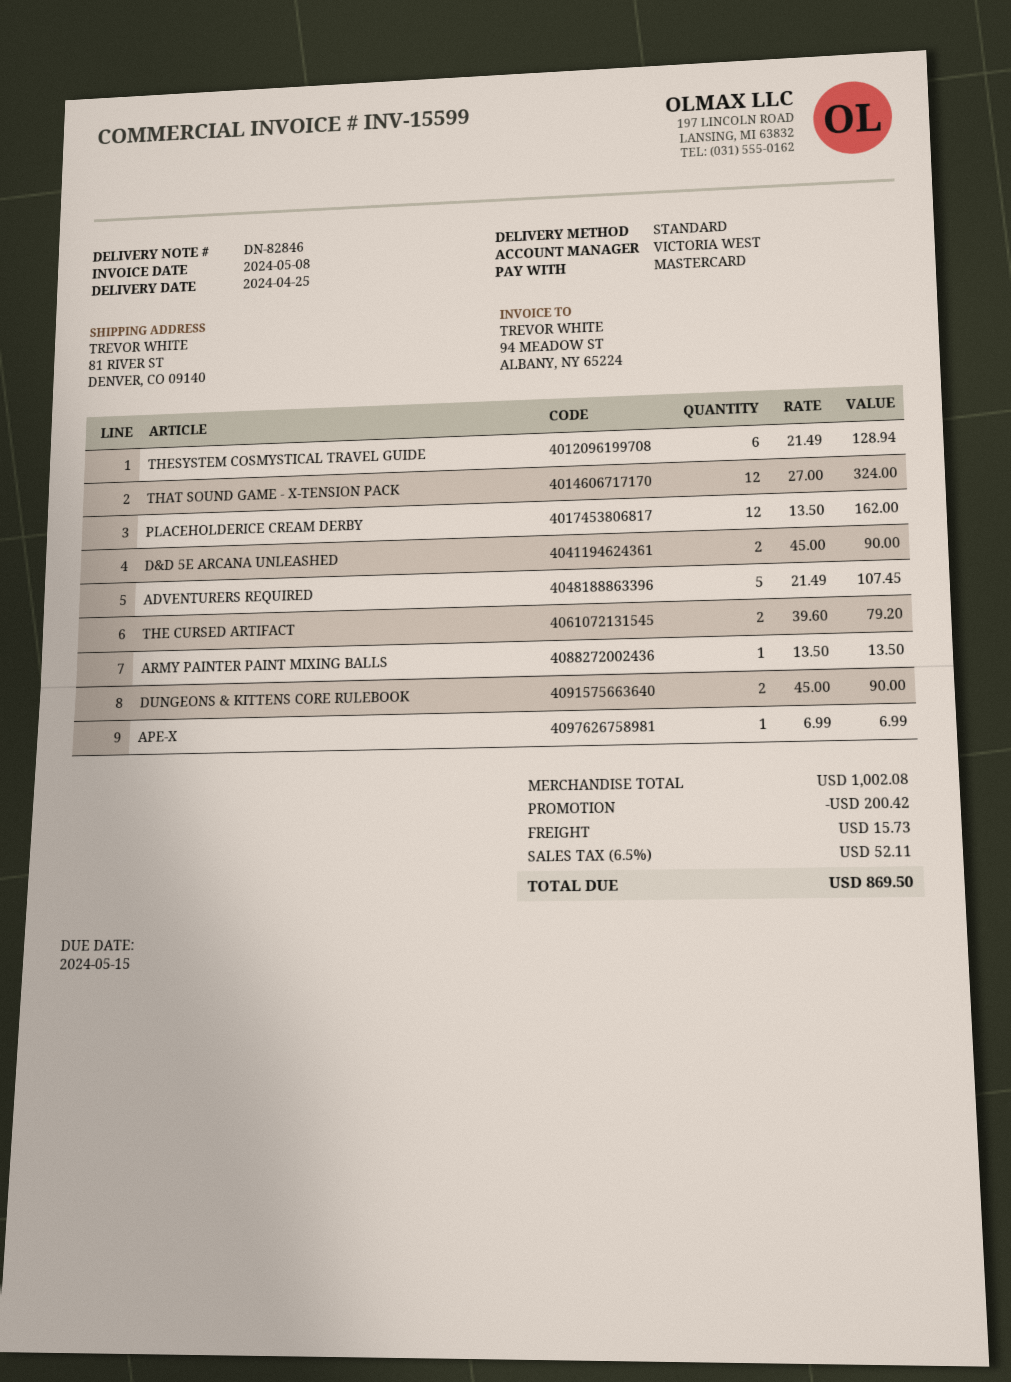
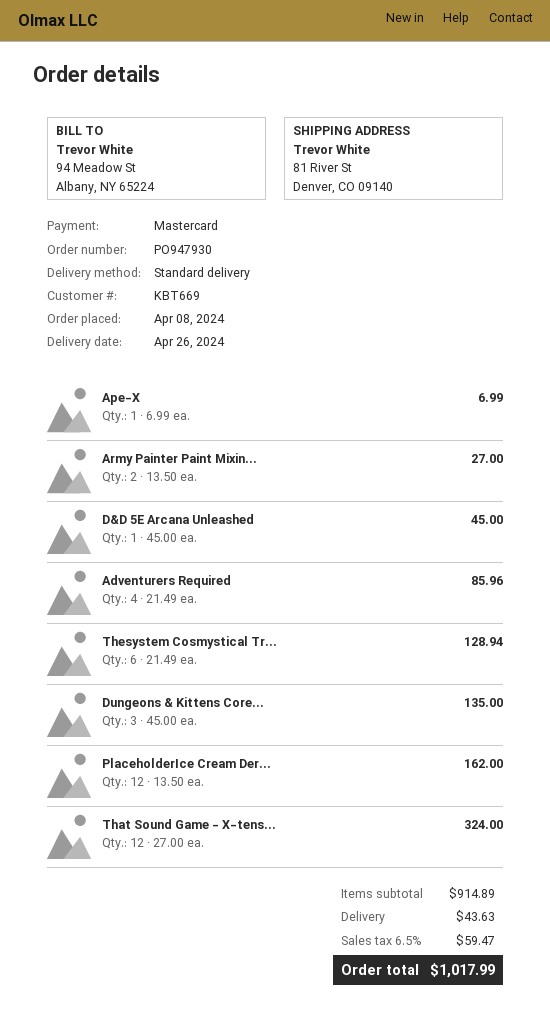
delivery date: 2024-04-25 -> 2024-04-26
D&D 5E ARCANA UNLEASHED: 2 x 45.00 = 90.00 -> 1 x 45.00 = 45.00
ADVENTURERS REQUIRED: 5 x 21.49 = 107.45 -> 4 x 21.49 = 85.96
THE CURSED ARTIFACT: 2 x 39.60 = 79.20 -> none
ARMY PAINTER PAINT MIXING BALLS: 1 x 13.50 = 13.50 -> 2 x 13.50 = 27.00
DUNGEONS & KITTENS CORE RULEBOOK: 2 x 45.00 = 90.00 -> 3 x 45.00 = 135.00
subtotal: 1002.08 -> 914.89
discount: 200.42 -> none
shipping: 15.73 -> 43.63
tax: 6.5% = 52.11 -> 6.5% = 59.47
total: 869.50 -> 1017.99

